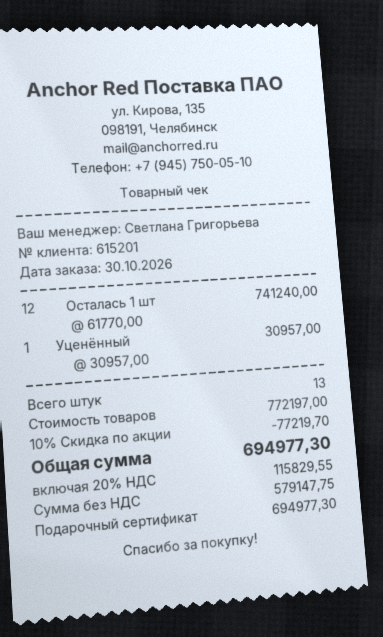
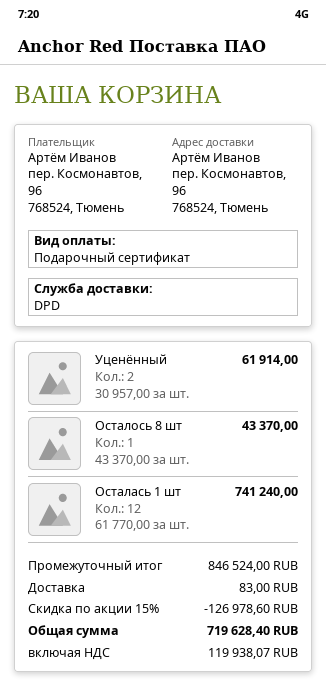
Уценённый: 1 x 30957.00 = 30957.00 -> 2 x 30957.00 = 61914.00
Осталось 8 шт: none -> 1 x 43370.00 = 43370.00
subtotal: 772197.00 -> 846524.00
discount: 10% = 77219.70 -> 15% = 126978.60
shipping: none -> 83.00
tax: 115829.55 -> 119938.07
total: 694977.30 -> 719628.40

